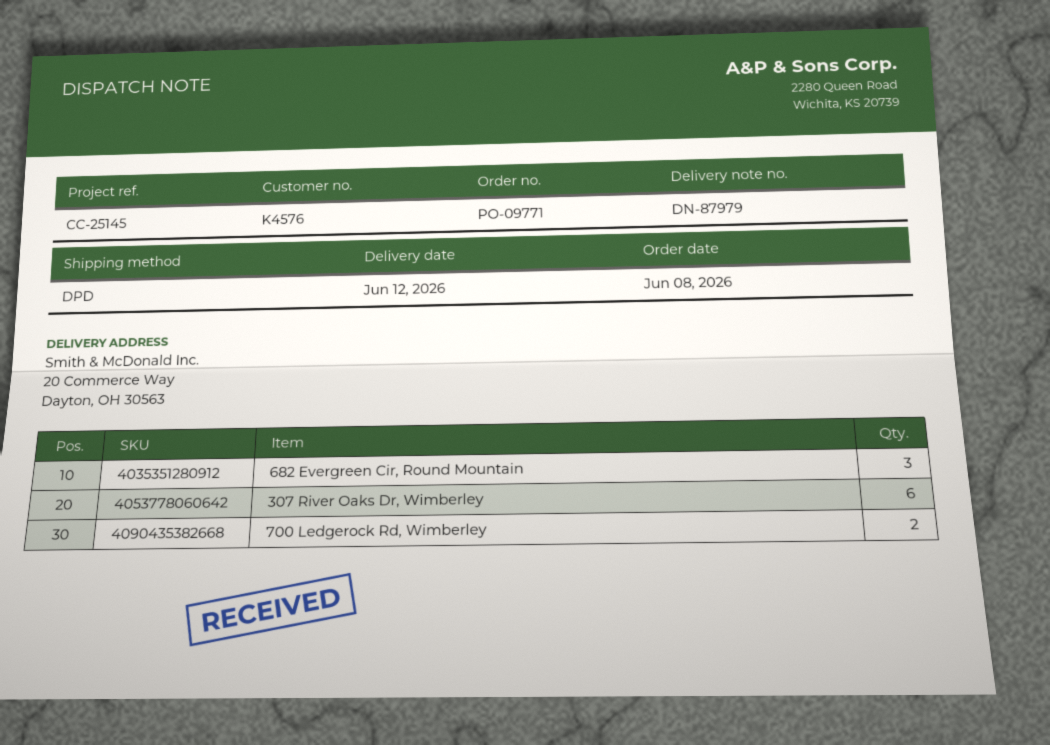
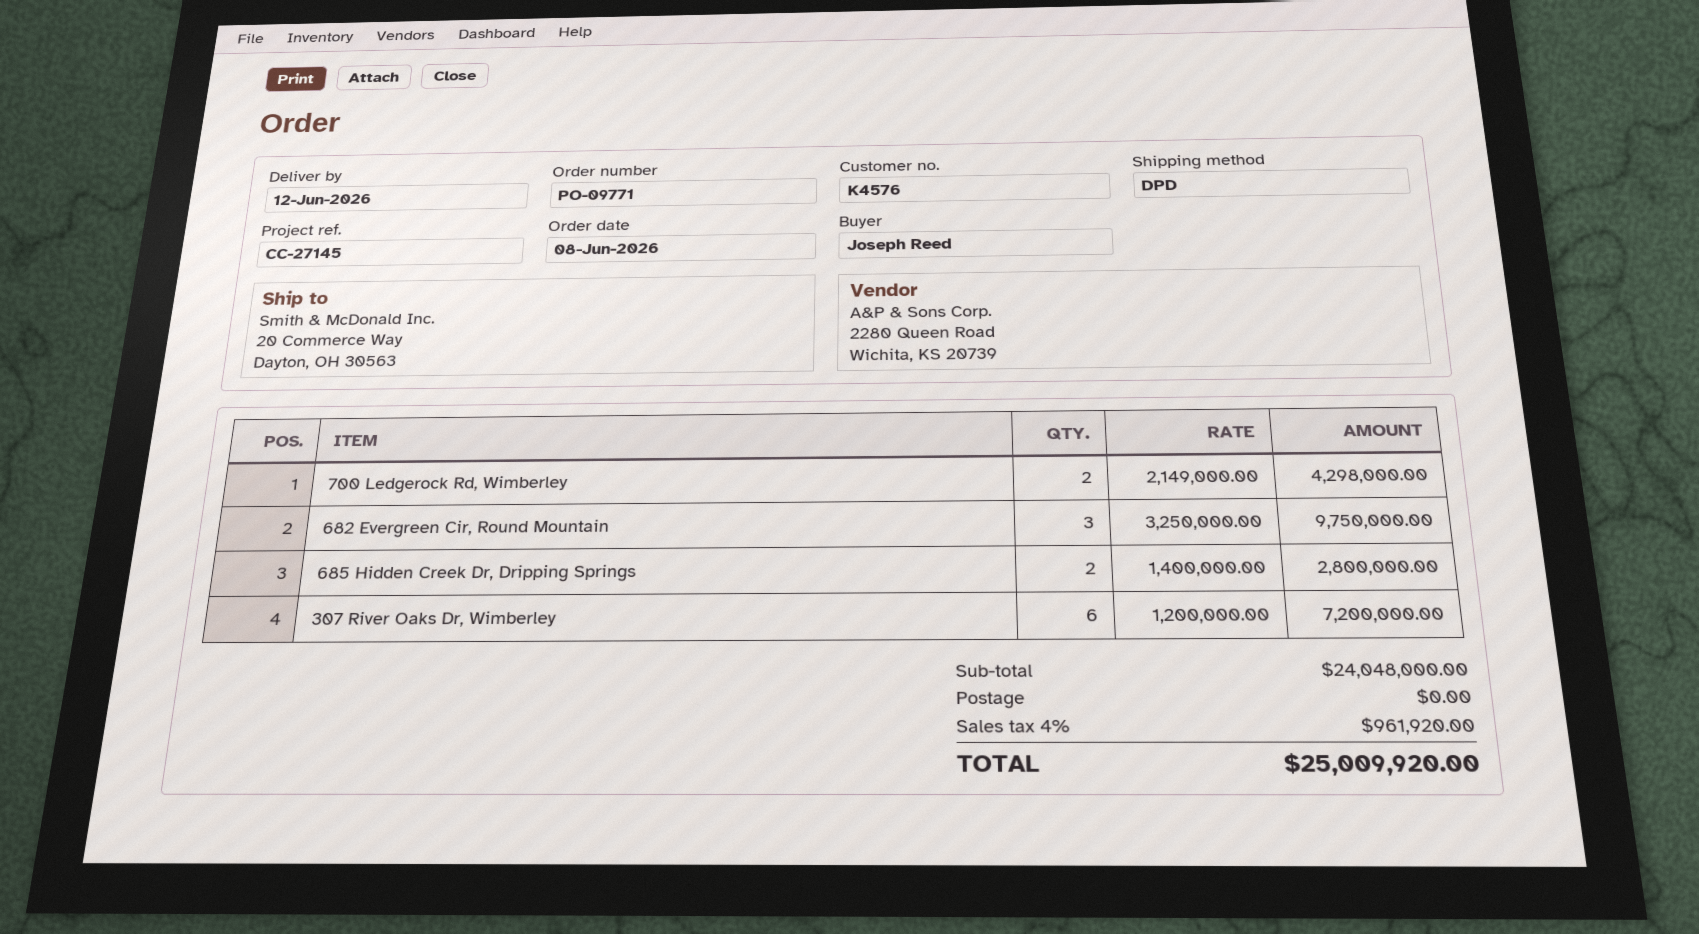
reference: CC-25145 -> CC-27145
685 Hidden Creek Dr, Dripping Springs: none -> 2

